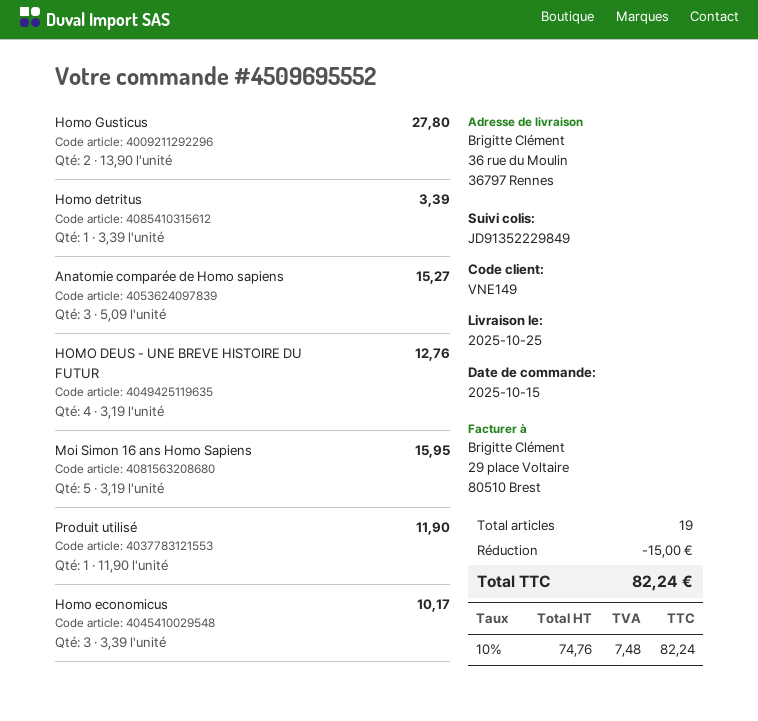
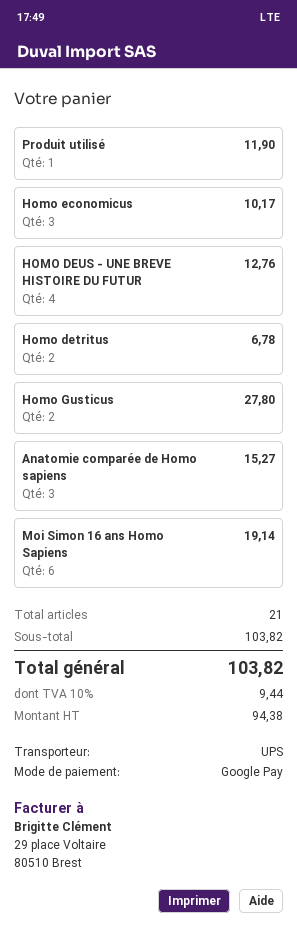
Homo detritus: 1 for 3.39 -> 2 for 6.78
Moi Simon 16 ans Homo Sapiens: 5 for 15.95 -> 6 for 19.14
total quantity: 19 -> 21
discount: 15.00 -> none
net: 74.76 -> 94.38
tax: 10% = 7.48 -> 10% = 9.44
total: 82.24 -> 103.82

